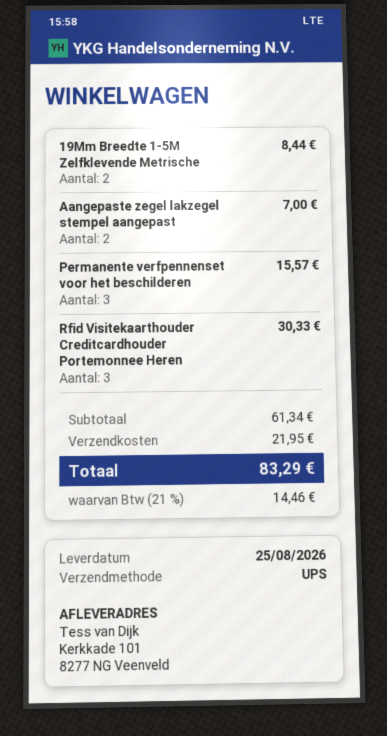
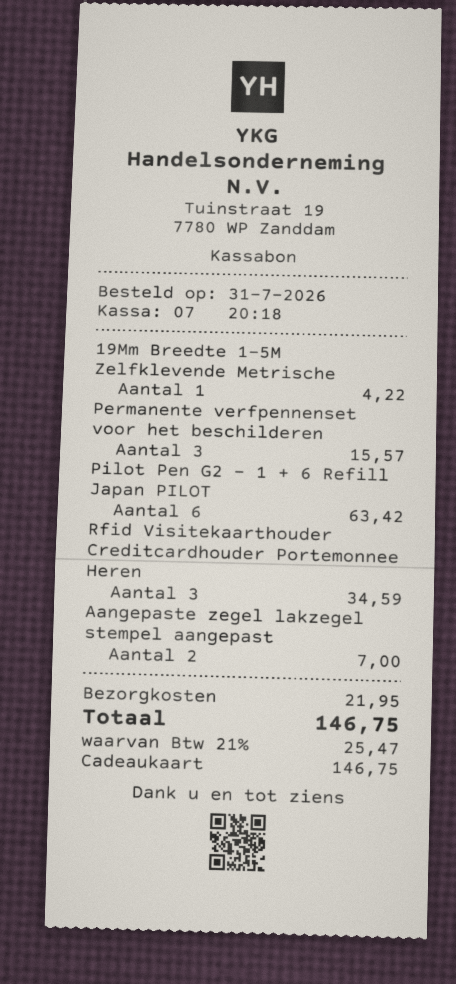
19Mm Breedte 1-5M Zelfklevende Metrische: 2 for 8.44 -> 1 for 4.22
Rfid Visitekaarthouder Creditcardhouder Portemonnee Heren: 3 for 30.33 -> 3 for 34.59
Pilot Pen G2 - 1 + 6 Refill Japan PILOT: none -> 6 for 63.42
tax: 21% = 14.46 -> 21% = 25.47
total: 83.29 -> 146.75

